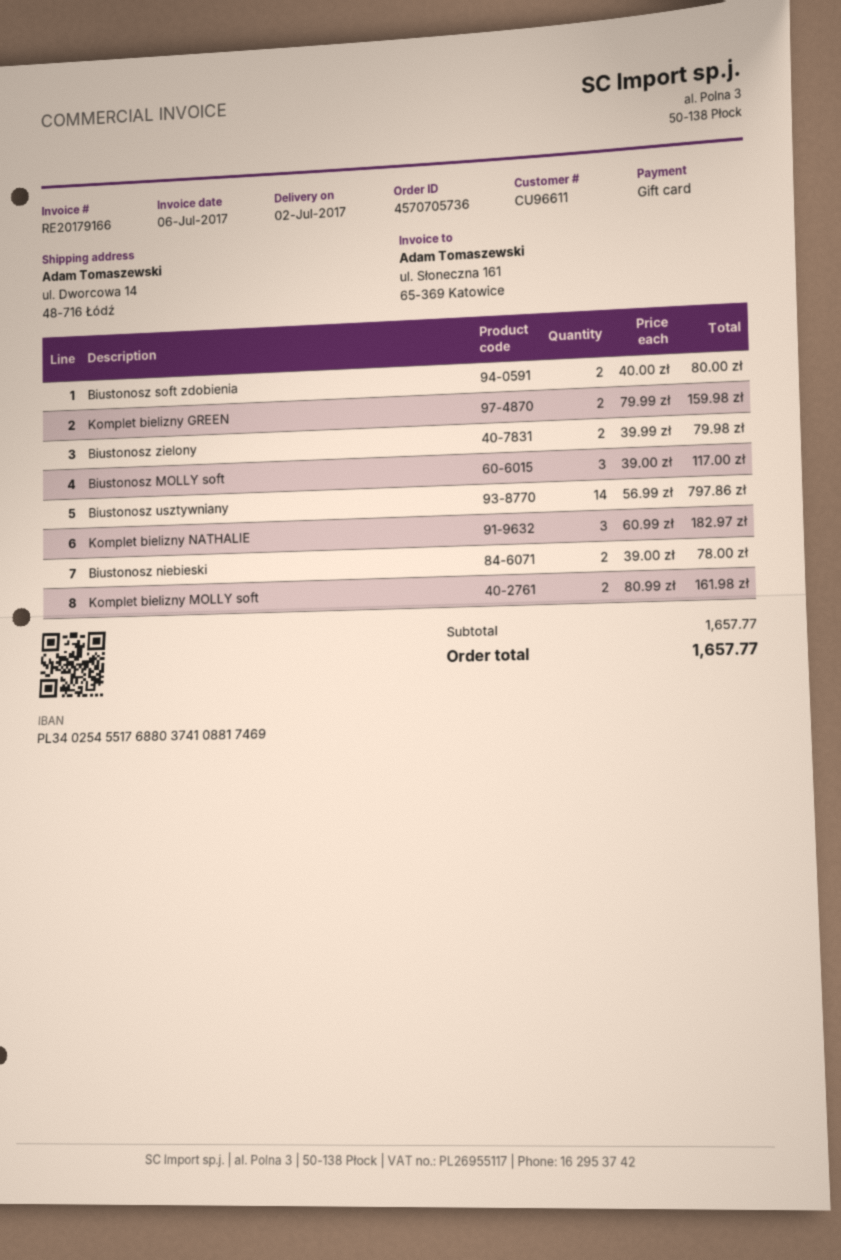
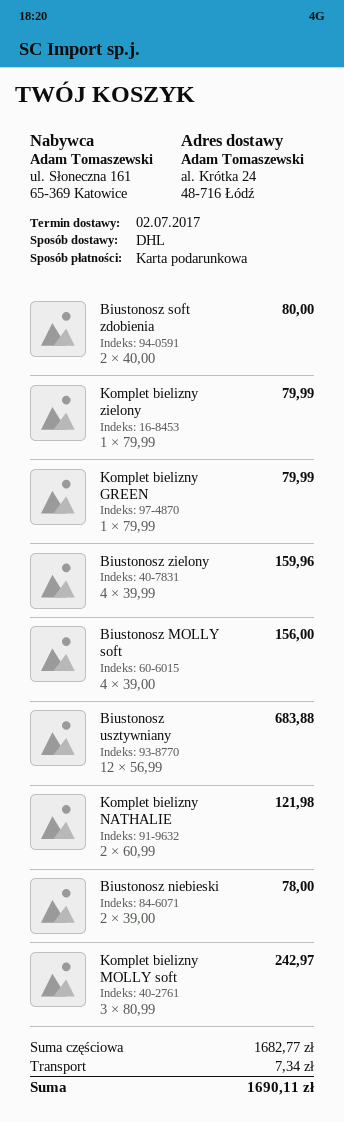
ship to: ul. Dworcowa 14, 48-716 Łódź -> al. Krótka 24, 48-716 Łódź
Komplet bielizny GREEN: 2 x 79.99 = 159.98 -> 1 x 79.99 = 79.99
Biustonosz zielony: 2 x 39.99 = 79.98 -> 4 x 39.99 = 159.96
Biustonosz MOLLY soft: 3 x 39.00 = 117.00 -> 4 x 39.00 = 156.00
Biustonosz usztywniany: 14 x 56.99 = 797.86 -> 12 x 56.99 = 683.88
Komplet bielizny NATHALIE: 3 x 60.99 = 182.97 -> 2 x 60.99 = 121.98
Komplet bielizny MOLLY soft: 2 x 80.99 = 161.98 -> 3 x 80.99 = 242.97
Komplet bielizny zielony: none -> 1 x 79.99 = 79.99
subtotal: 1657.77 -> 1682.77
shipping: none -> 7.34
total: 1657.77 -> 1690.11

